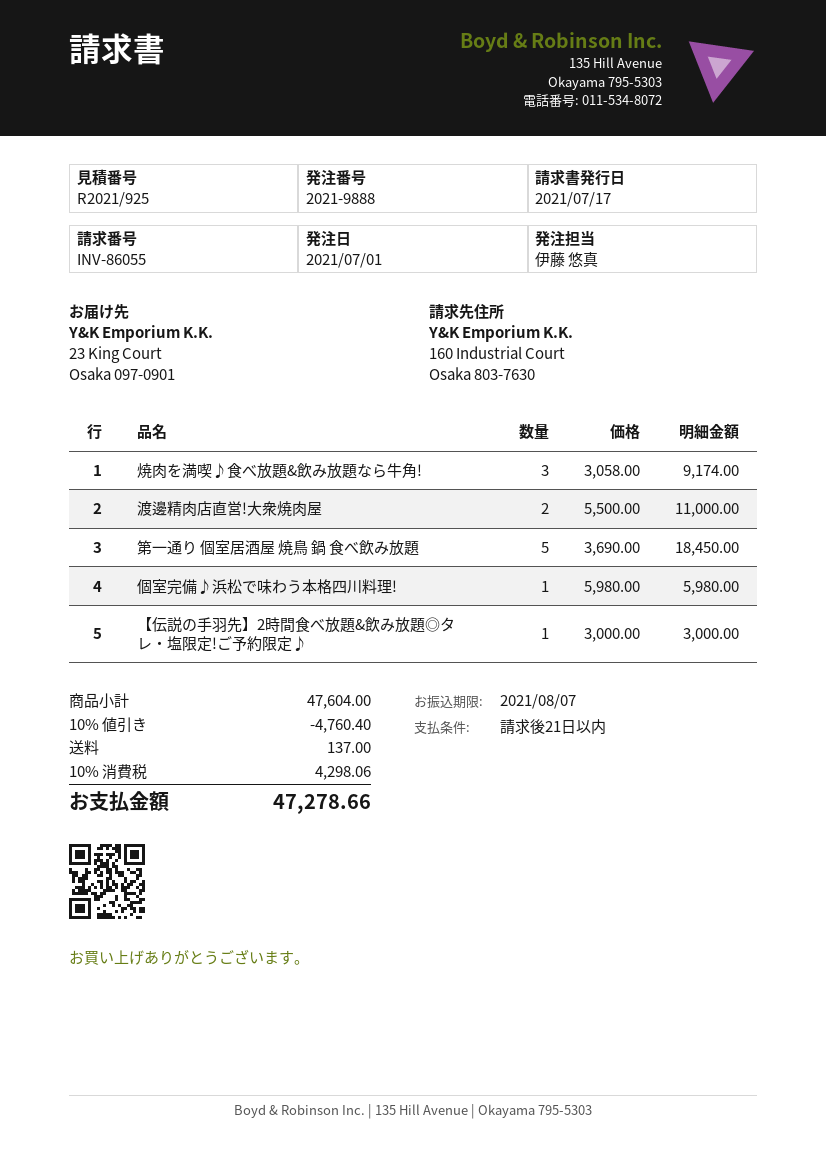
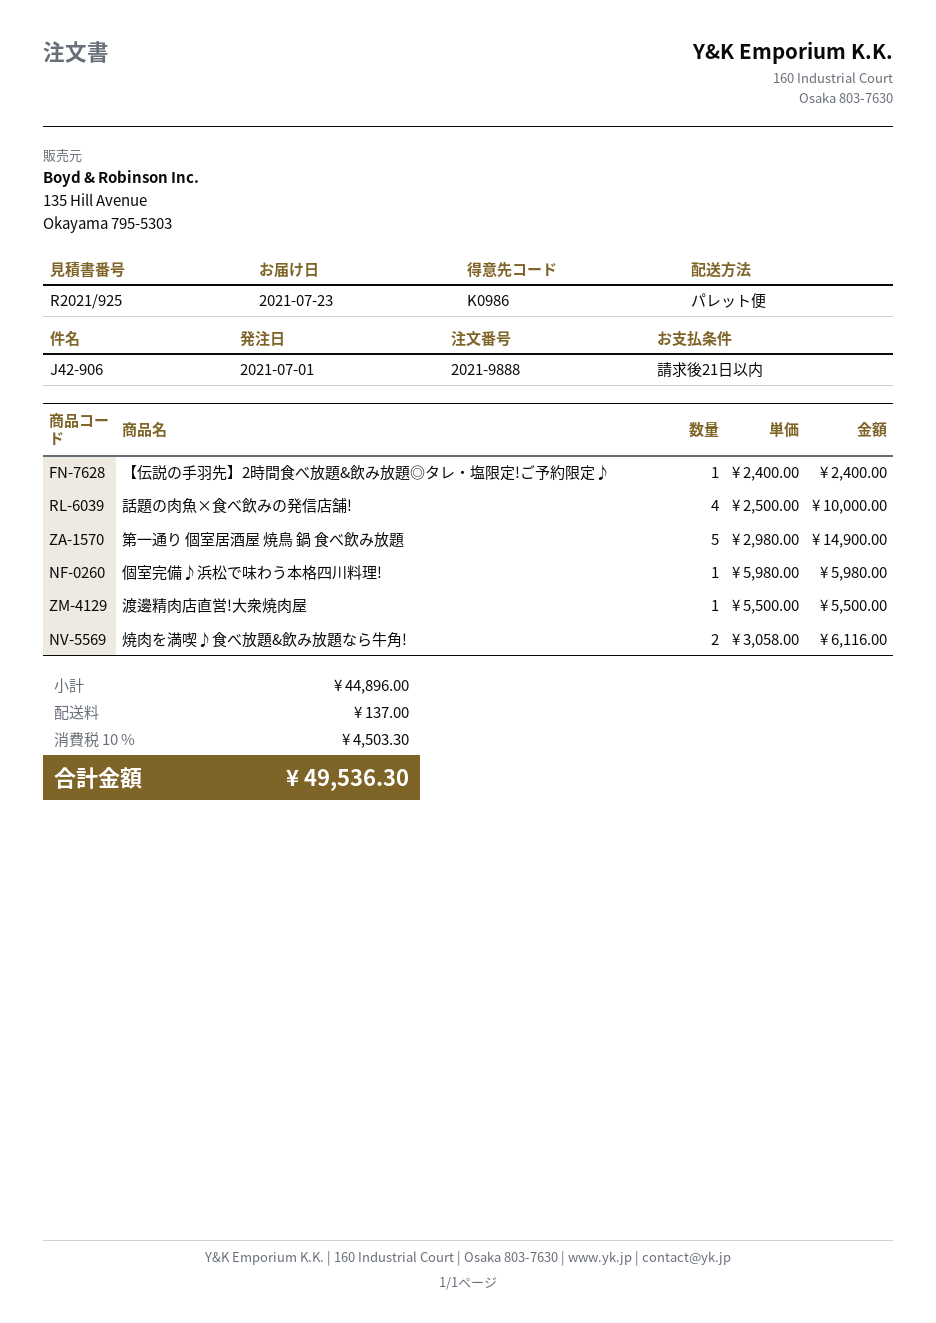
焼肉を満喫♪食べ放題&飲み放題なら牛角!: 3 x 3058.00 = 9174.00 -> 2 x 3058.00 = 6116.00
渡邊精肉店直営!大衆焼肉屋: 2 x 5500.00 = 11000.00 -> 1 x 5500.00 = 5500.00
第一通り 個室居酒屋 焼鳥 鍋 食べ飲み放題: 5 x 3690.00 = 18450.00 -> 5 x 2980.00 = 14900.00
【伝説の手羽先】2時間食べ放題&飲み放題◎タレ・塩限定!ご予約限定♪: 1 x 3000.00 = 3000.00 -> 1 x 2400.00 = 2400.00
話題の肉魚×食べ飲みの発信店舗!: none -> 4 x 2500.00 = 10000.00
subtotal: 47604.00 -> 44896.00
discount: 10% = 4760.40 -> none
tax: 10% = 4298.06 -> 10% = 4503.30
total: 47278.66 -> 49536.30

